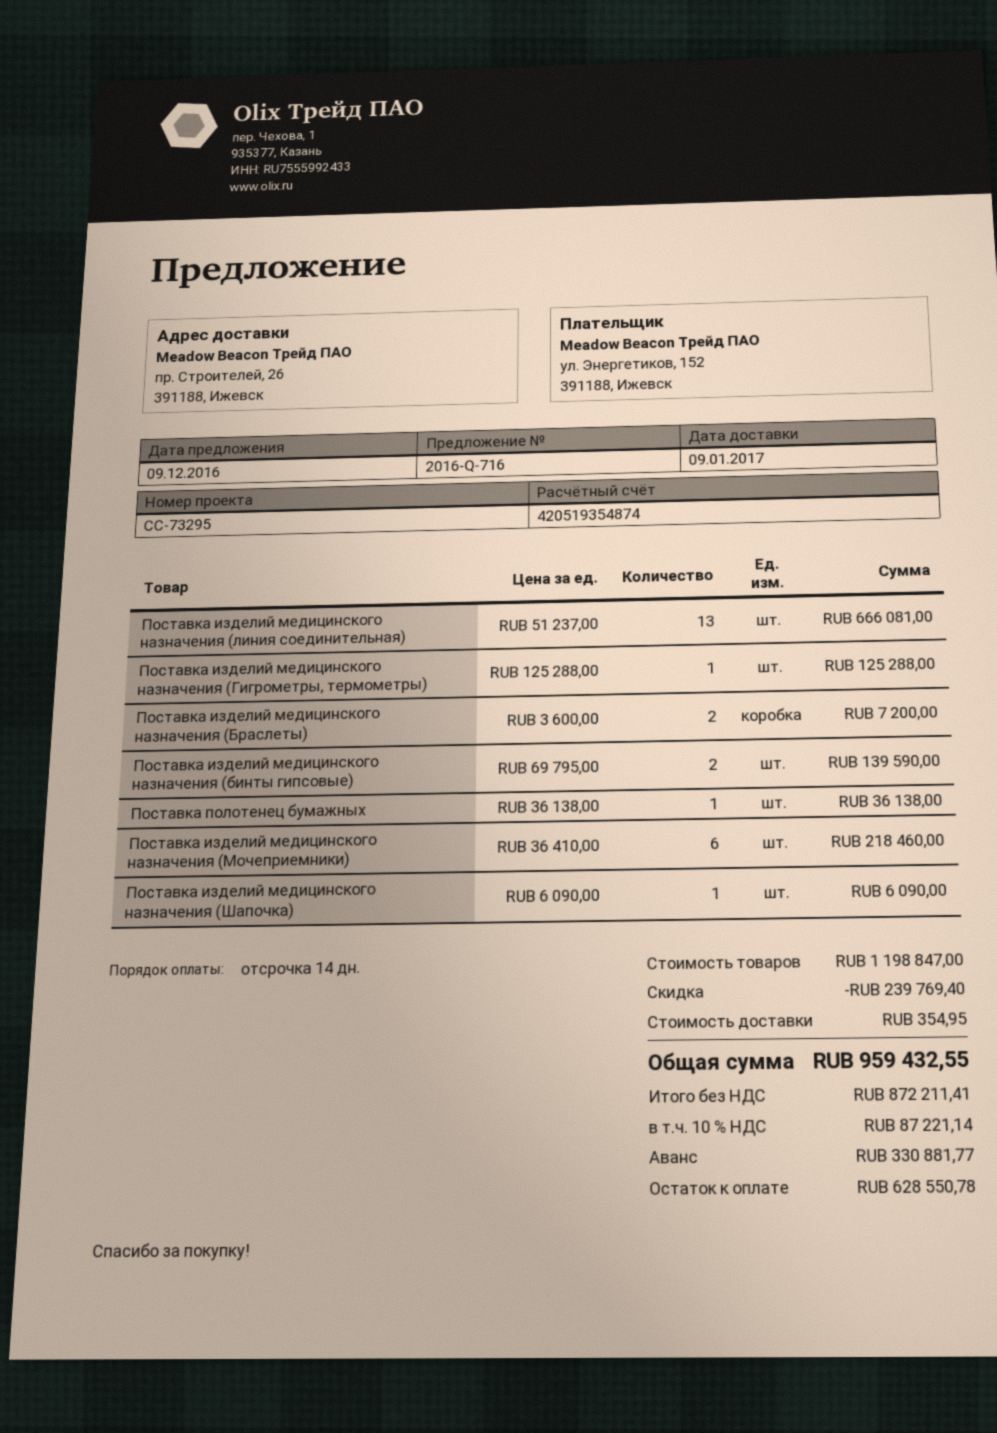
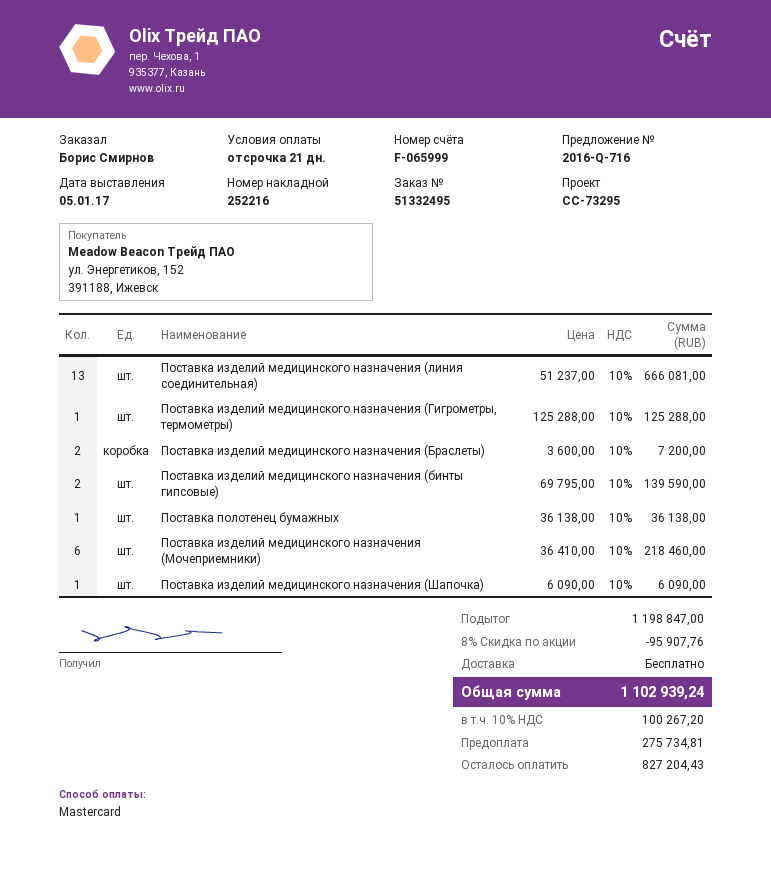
payment terms: 14 days -> 21 days
discount: 239769.40 -> 95907.76
shipping: 354.95 -> 0.00
tax: 10% = 87221.14 -> 10% = 100267.20
total: 959432.55 -> 1102939.24
deposit: 330881.77 -> 275734.81
balance: 628550.78 -> 827204.43

